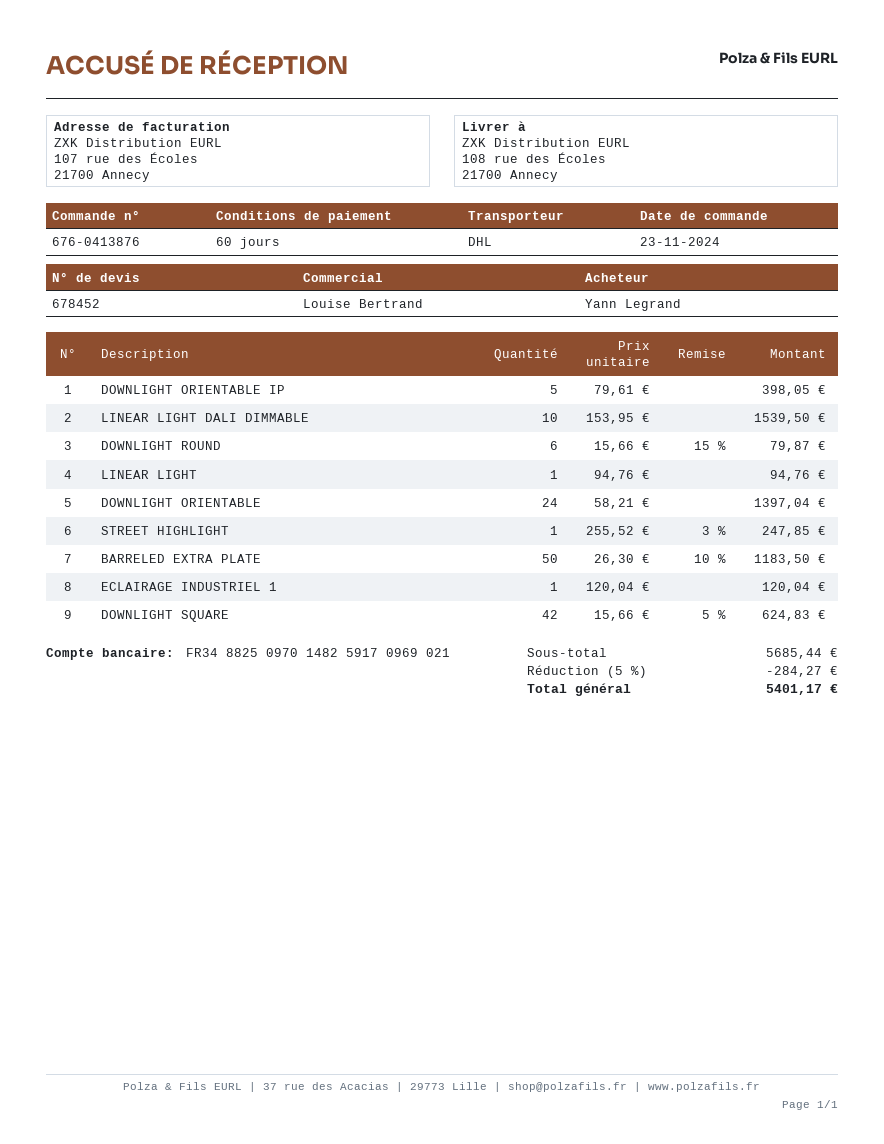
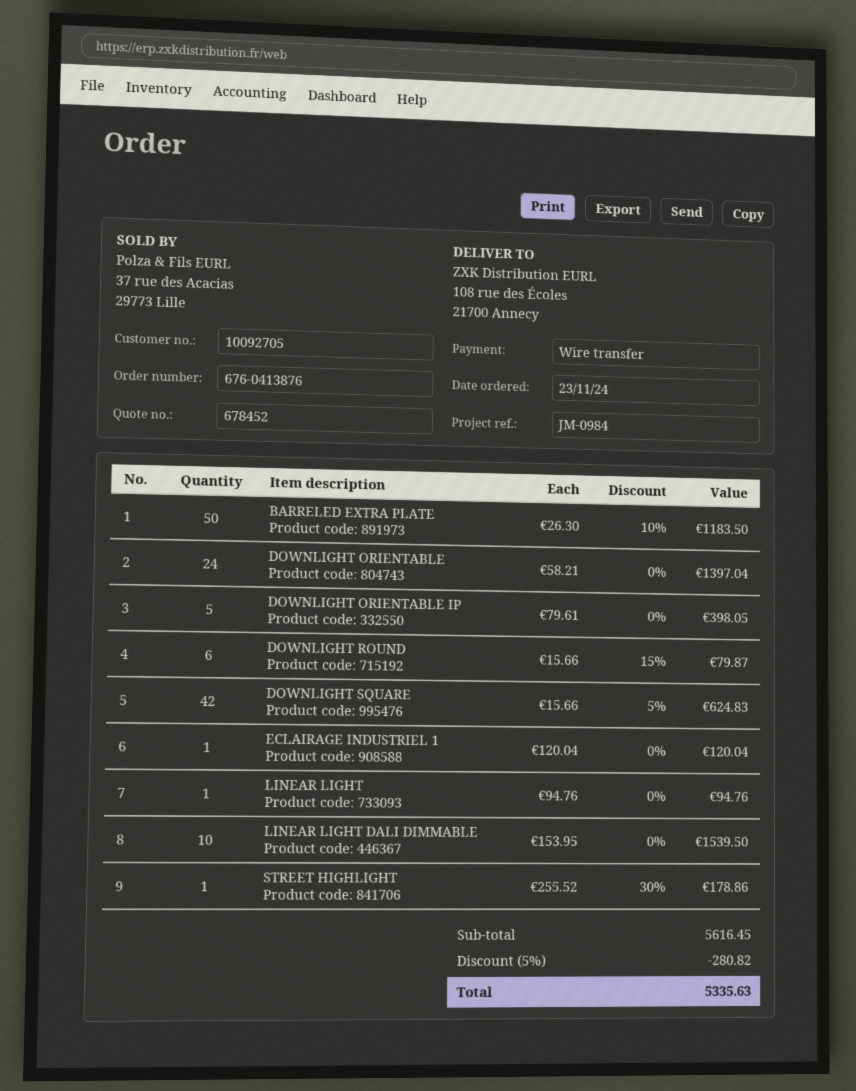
STREET HIGHLIGHT: 1 x 255.52 - 3% = 247.85 -> 1 x 255.52 - 30% = 178.86
subtotal: 5685.44 -> 5616.45
discount: 5% = 284.27 -> 5% = 280.82
total: 5401.17 -> 5335.63

